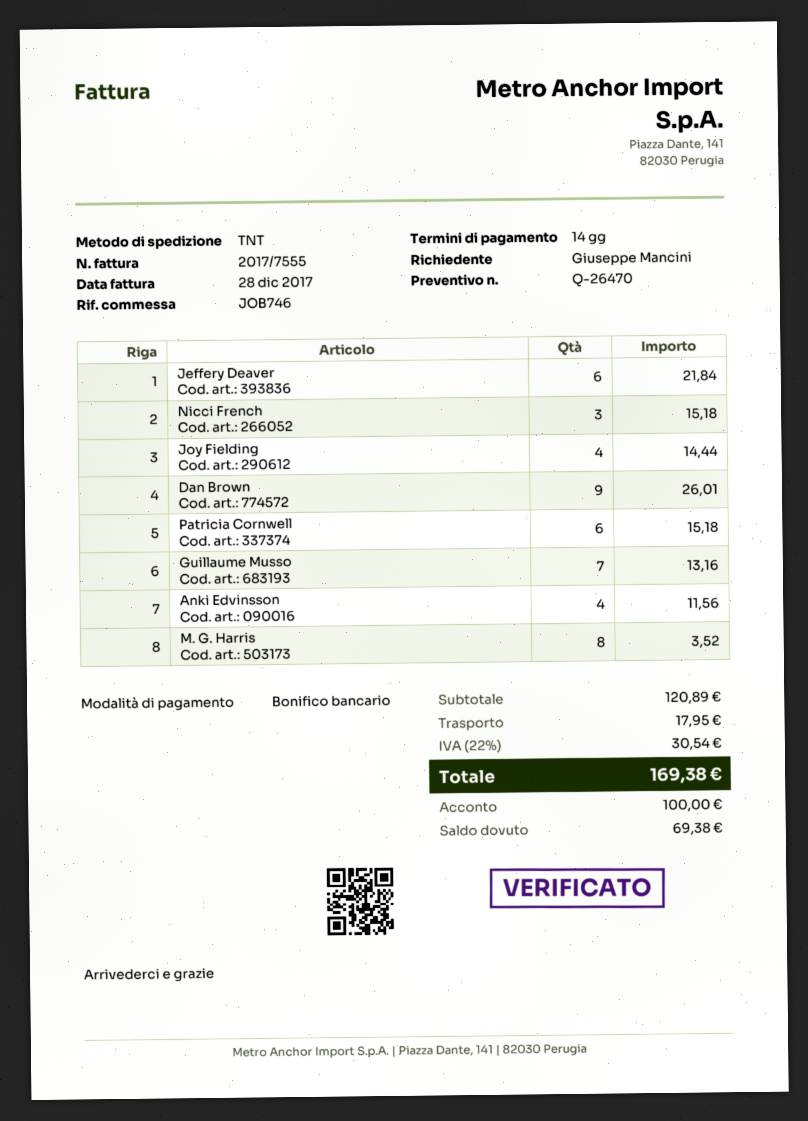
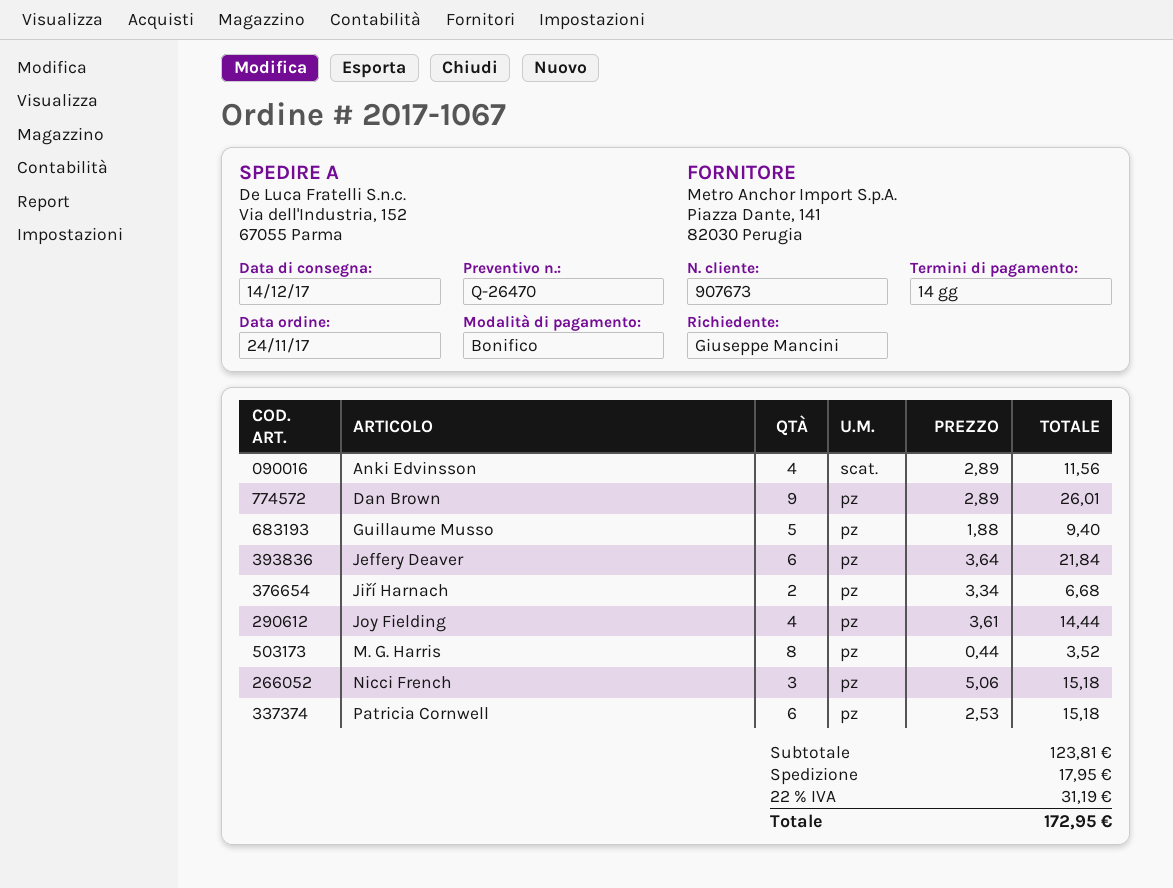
Guillaume Musso: 7 for 13.16 -> 5 for 9.40
Jiří Harnach: none -> 2 for 6.68
subtotal: 120.89 -> 123.81
tax: 22% = 30.54 -> 22% = 31.19
total: 169.38 -> 172.95

